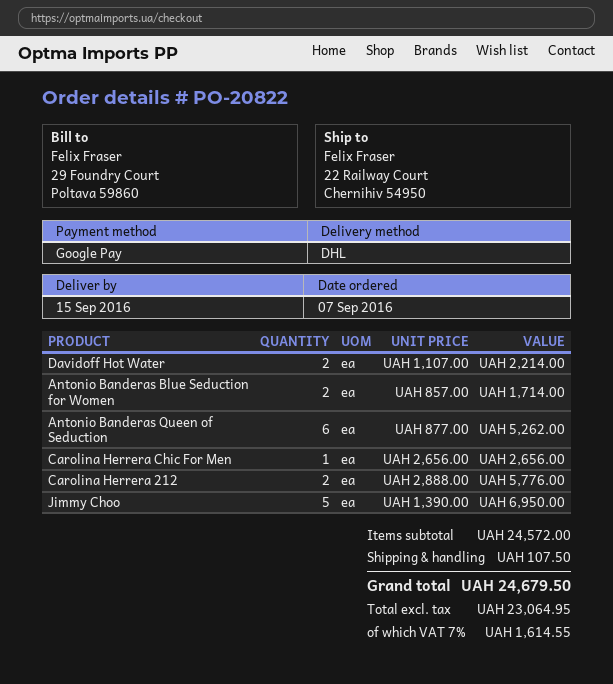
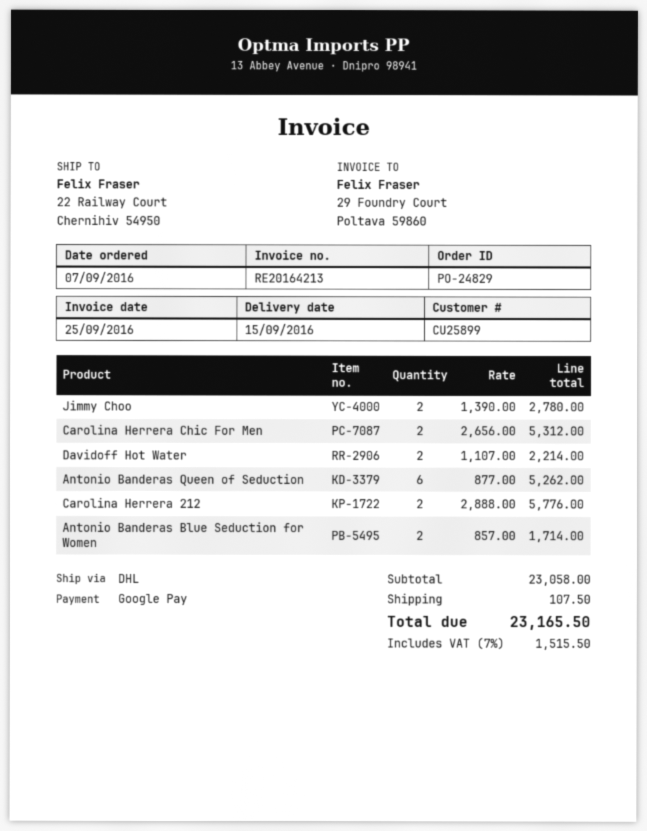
order number: PO-20822 -> PO-24829
Carolina Herrera Chic For Men: 1 x 2656.00 = 2656.00 -> 2 x 2656.00 = 5312.00
Jimmy Choo: 5 x 1390.00 = 6950.00 -> 2 x 1390.00 = 2780.00
subtotal: 24572.00 -> 23058.00
tax: 7% = 1614.55 -> 7% = 1515.50
total: 24679.50 -> 23165.50

